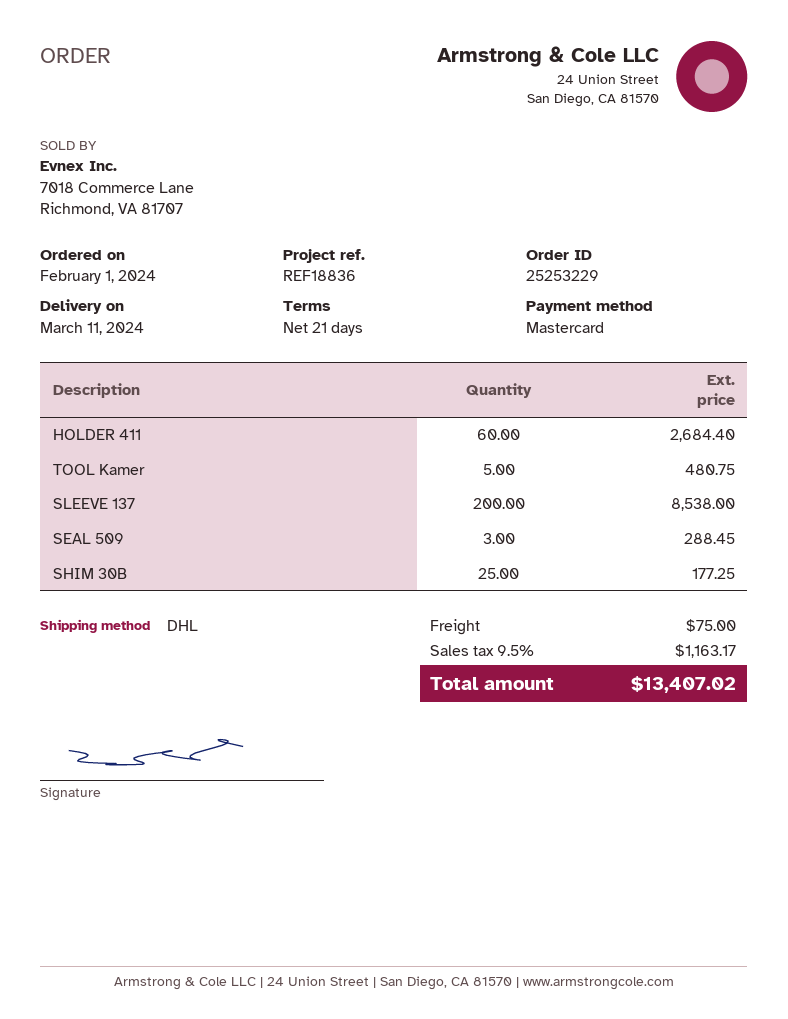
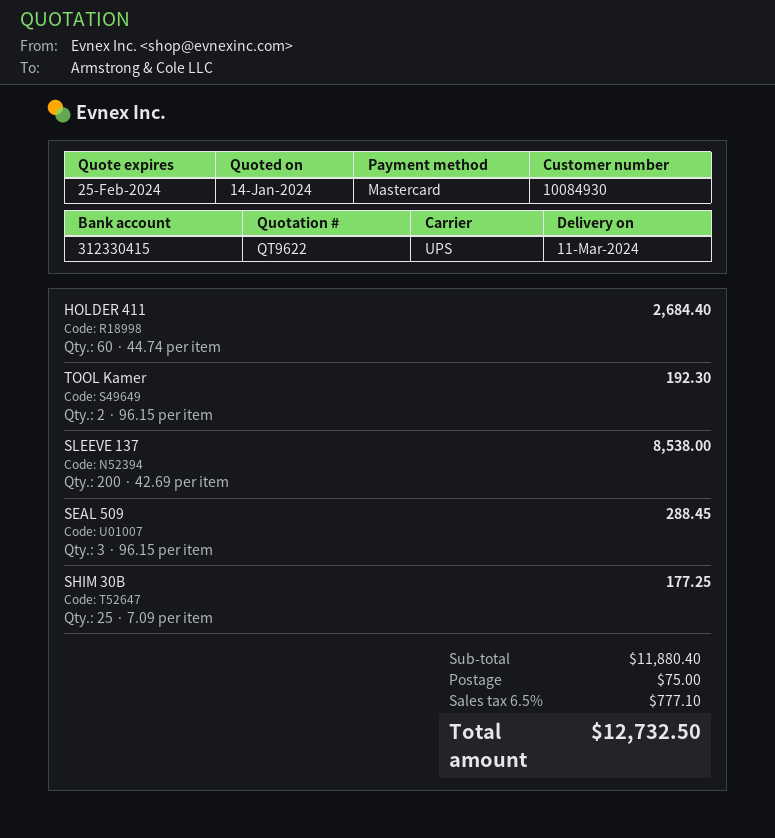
shipping method: DHL -> UPS
TOOL Kamer: 5 for 480.75 -> 2 for 192.30
tax: 9.5% = 1163.17 -> 6.5% = 777.10
total: 13407.02 -> 12732.50

